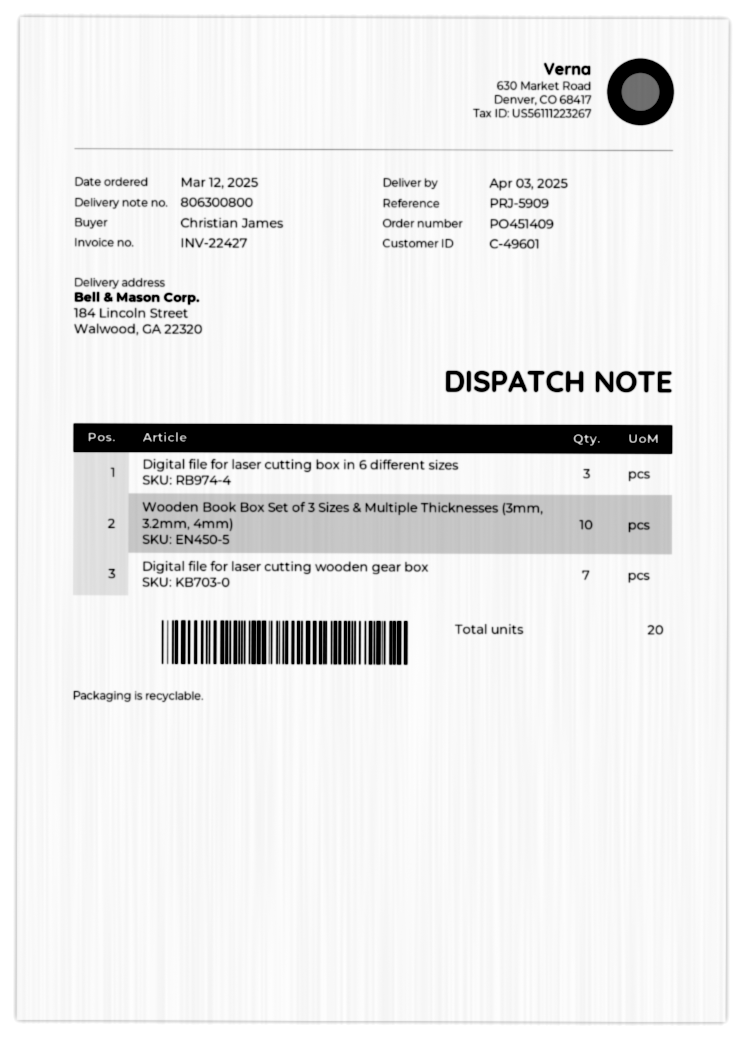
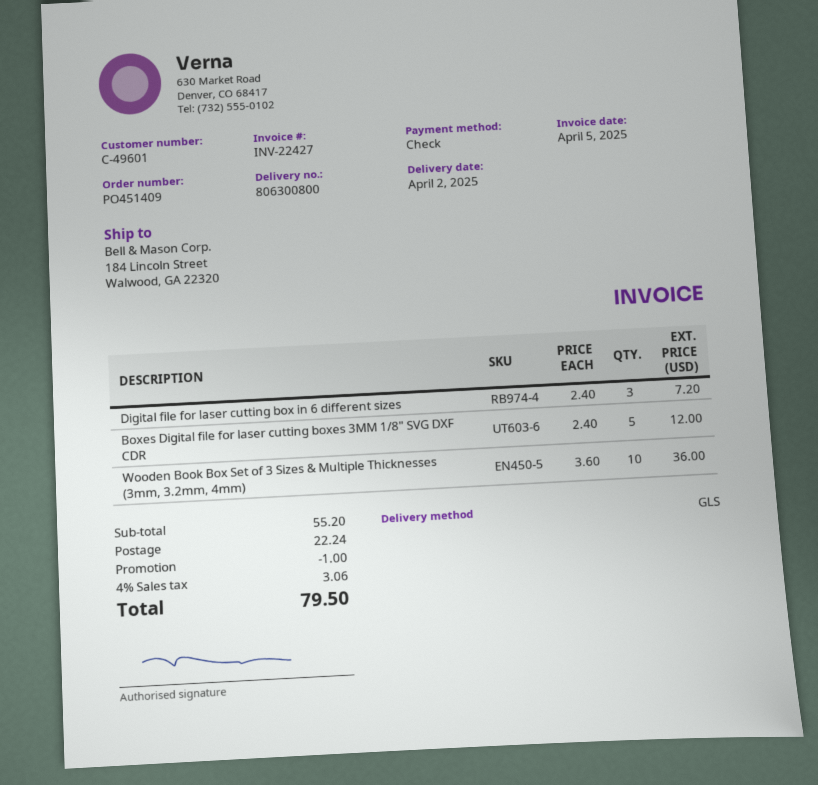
delivery date: 2025-04-03 -> 2025-04-02
Digital file for laser cutting wooden gear box: 7 -> none
Boxes Digital file for laser cutting boxes 3MM 1/8" SVG DXF CDR: none -> 5

